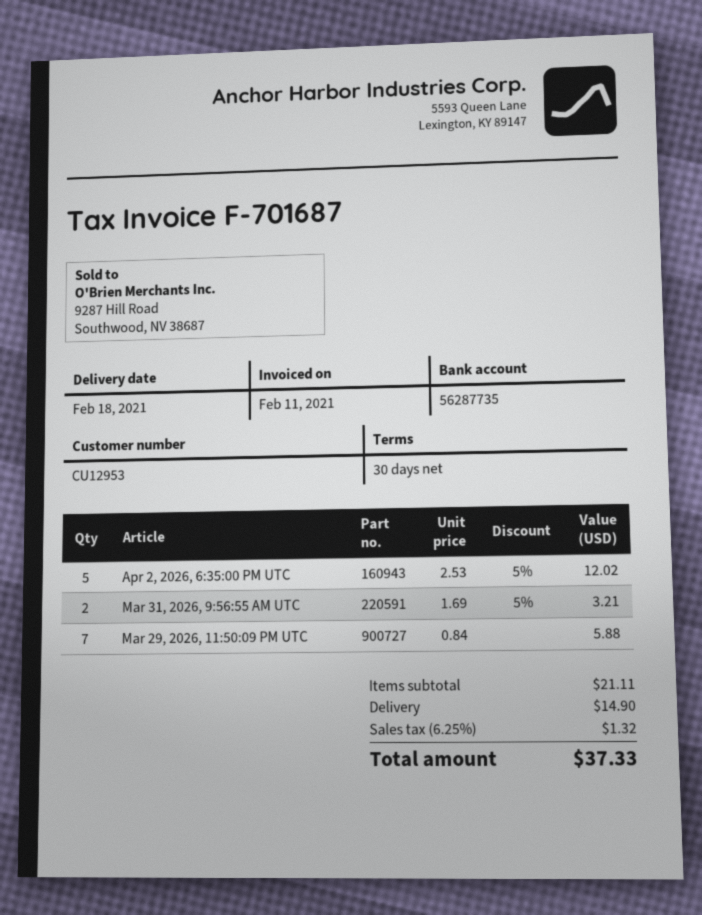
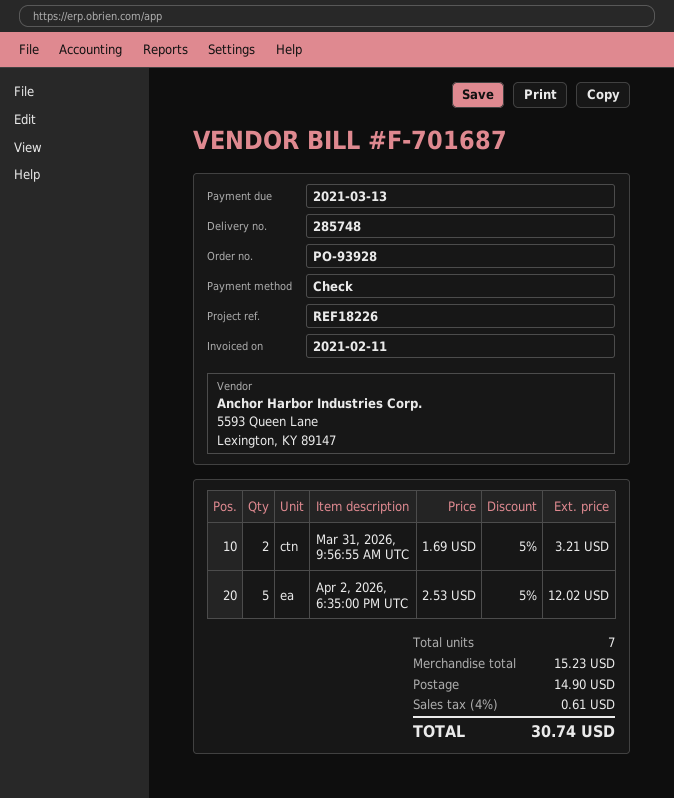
Mar 29, 2026, 11:50:09 PM UTC: 7 x 0.84 = 5.88 -> none
subtotal: 21.11 -> 15.23
tax: 6.25% = 1.32 -> 4% = 0.61
total: 37.33 -> 30.74

